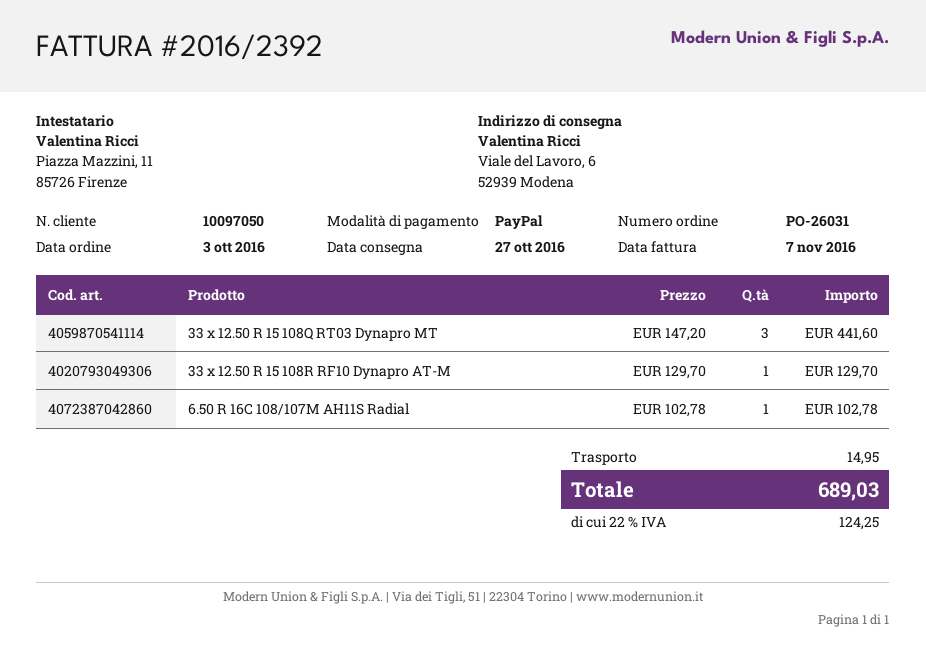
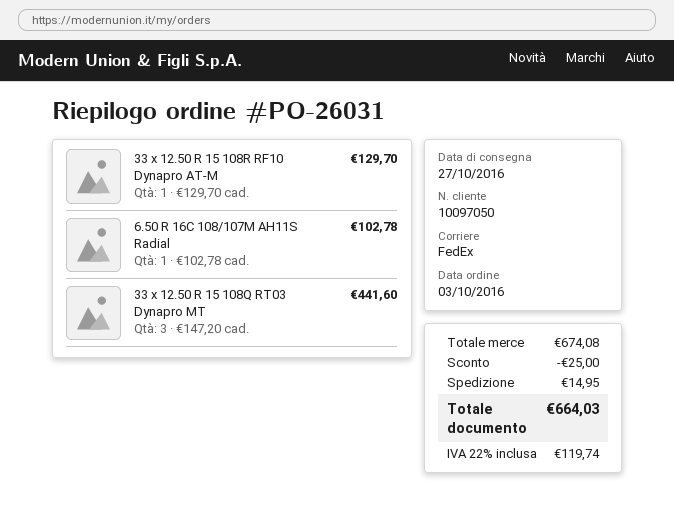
discount: none -> 25.00
tax: 22% = 124.25 -> 22% = 119.74
total: 689.03 -> 664.03

